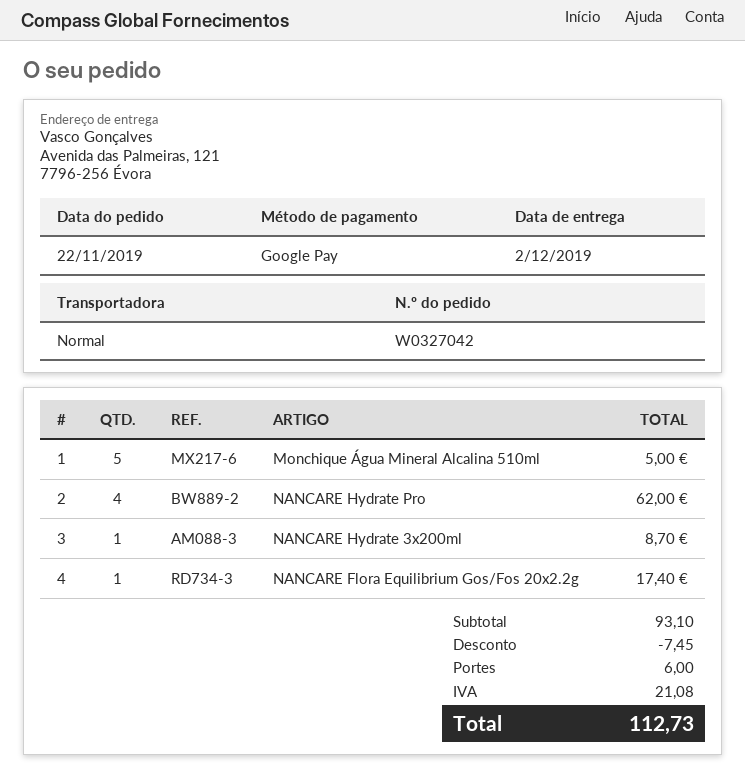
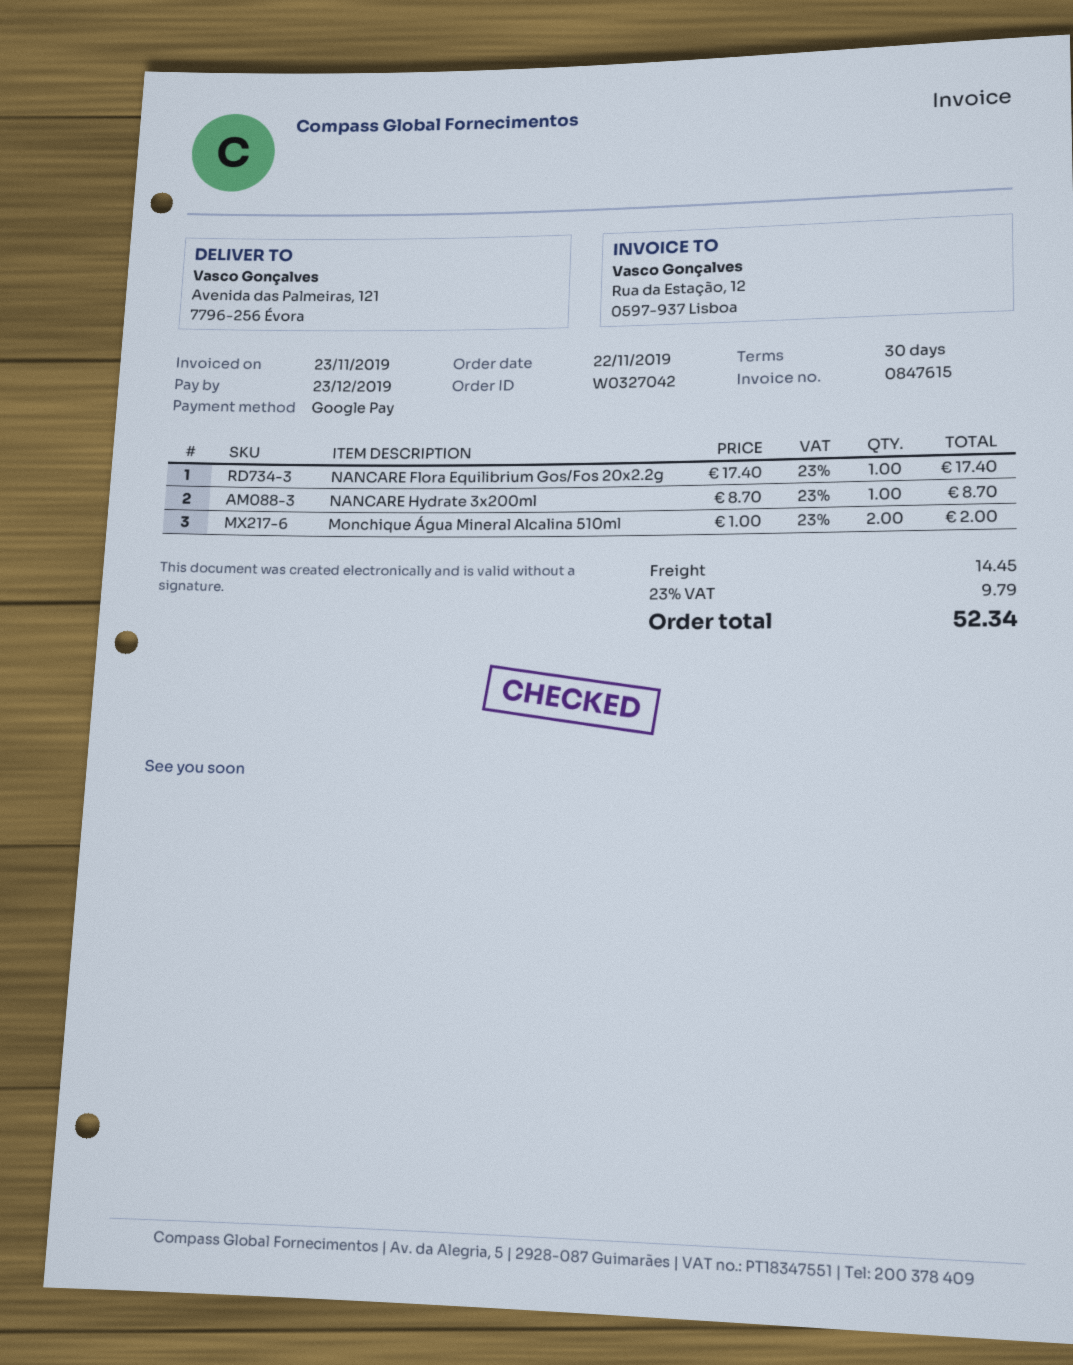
Monchique Água Mineral Alcalina 510ml: 5 for 5.00 -> 2 for 2.00
NANCARE Hydrate Pro: 4 for 62.00 -> none
discount: 7.45 -> none
shipping: 6.00 -> 14.45
tax: 21.08 -> 9.79
total: 112.73 -> 52.34

